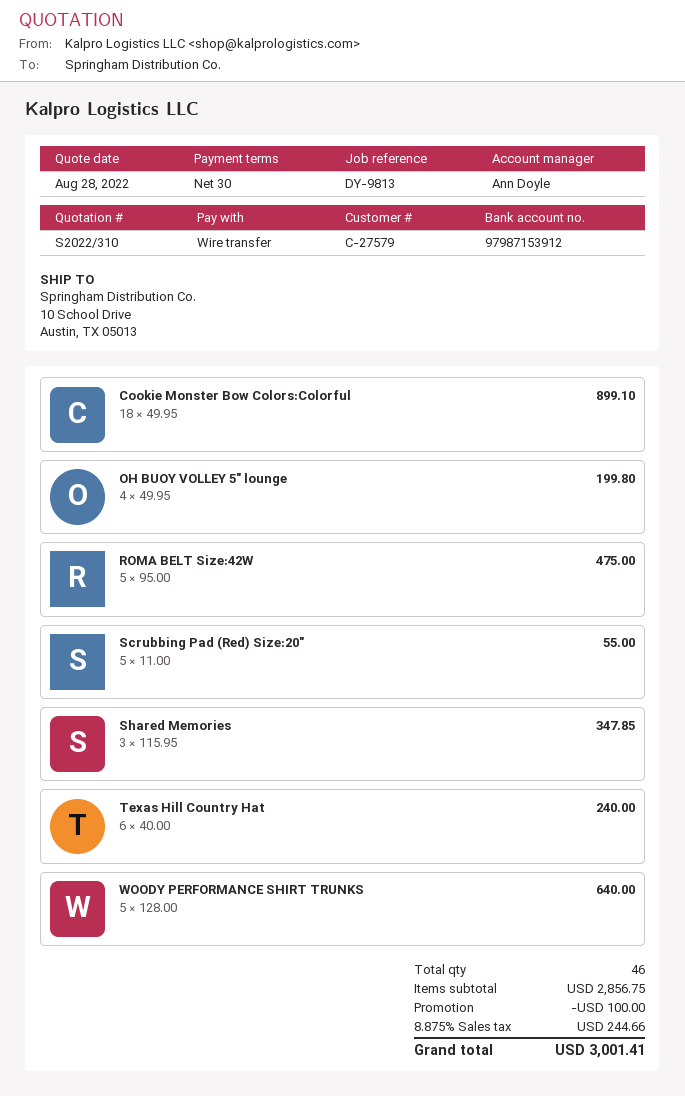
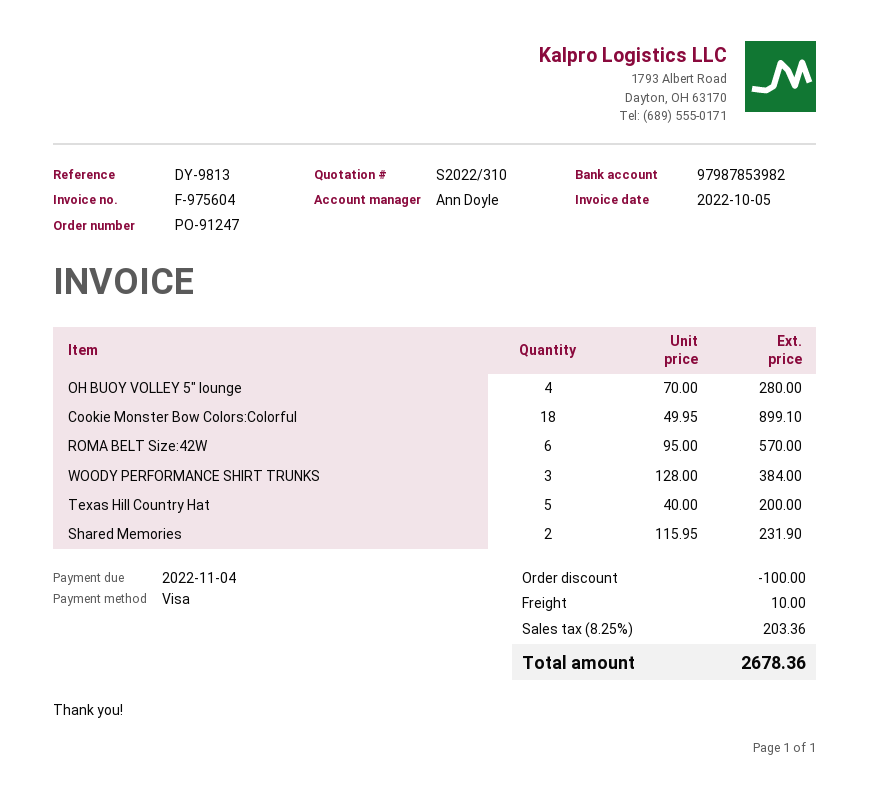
payment method: bank transfer -> Visa
bank account: 97987153912 -> 97987853982
OH BUOY VOLLEY 5" lounge: 4 x 49.95 = 199.80 -> 4 x 70.00 = 280.00
ROMA BELT Size:42W: 5 x 95.00 = 475.00 -> 6 x 95.00 = 570.00
Scrubbing Pad (Red) Size:20": 5 x 11.00 = 55.00 -> none
Shared Memories: 3 x 115.95 = 347.85 -> 2 x 115.95 = 231.90
Texas Hill Country Hat: 6 x 40.00 = 240.00 -> 5 x 40.00 = 200.00
WOODY PERFORMANCE SHIRT TRUNKS: 5 x 128.00 = 640.00 -> 3 x 128.00 = 384.00
shipping: none -> 10.00
tax: 8.875% = 244.66 -> 8.25% = 203.36
total: 3001.41 -> 2678.36

